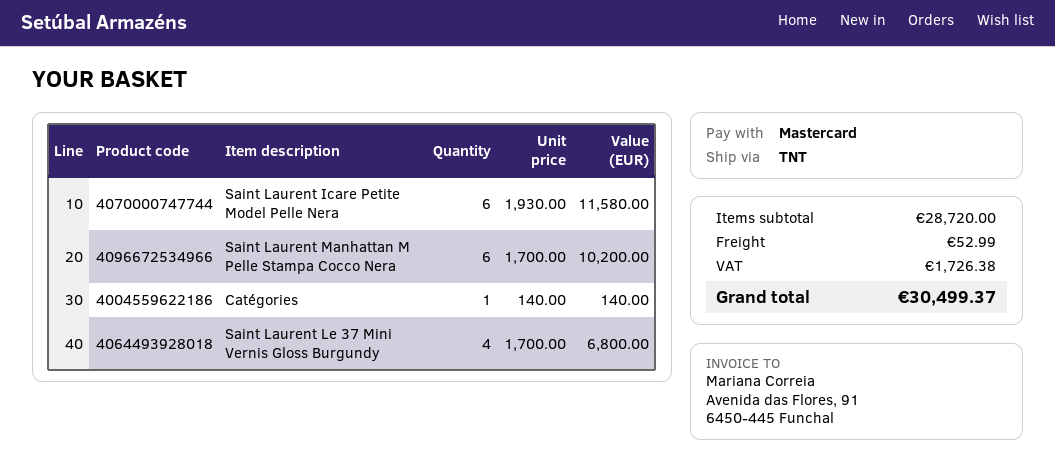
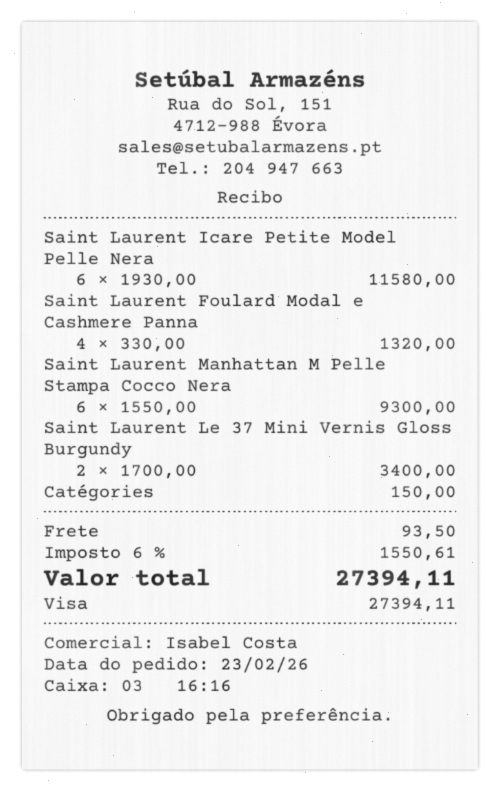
payment method: Mastercard -> Visa
Saint Laurent Manhattan M Pelle Stampa Cocco Nera: 6 x 1700.00 = 10200.00 -> 6 x 1550.00 = 9300.00
Catégories: 1 x 140.00 = 140.00 -> 1 x 150.00 = 150.00
Saint Laurent Le 37 Mini Vernis Gloss Burgundy: 4 x 1700.00 = 6800.00 -> 2 x 1700.00 = 3400.00
Saint Laurent Foulard Modal e Cashmere Panna: none -> 4 x 330.00 = 1320.00
shipping: 52.99 -> 93.50
tax: 1726.38 -> 1550.61
total: 30499.37 -> 27394.11

